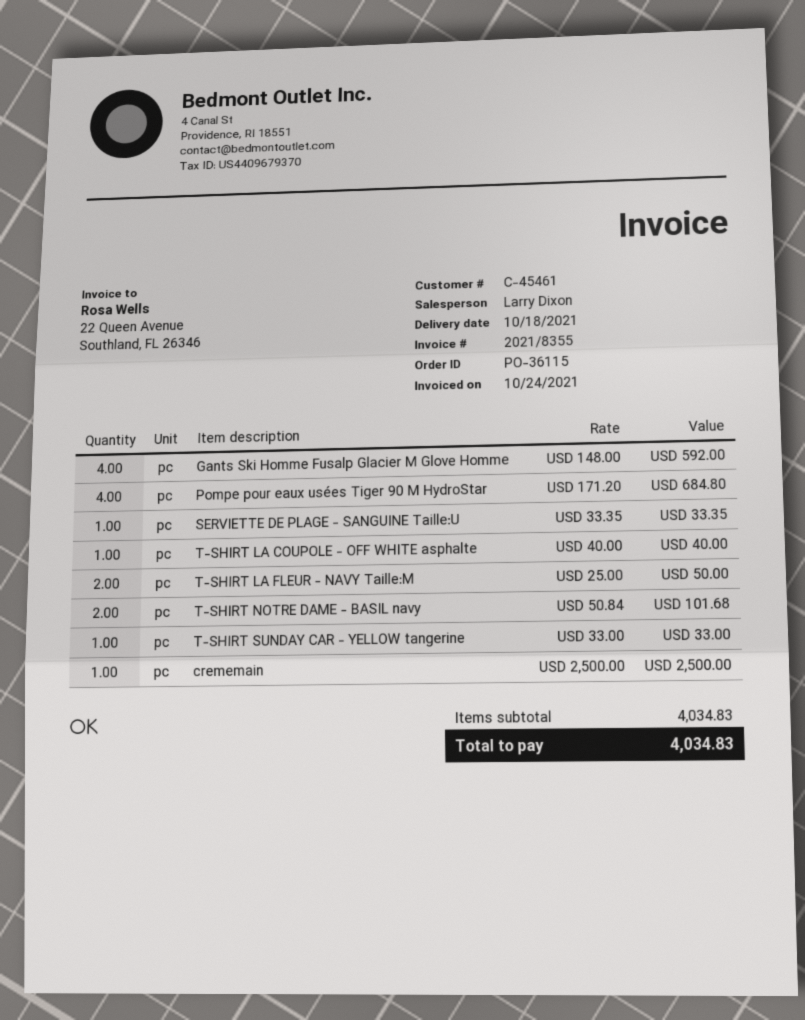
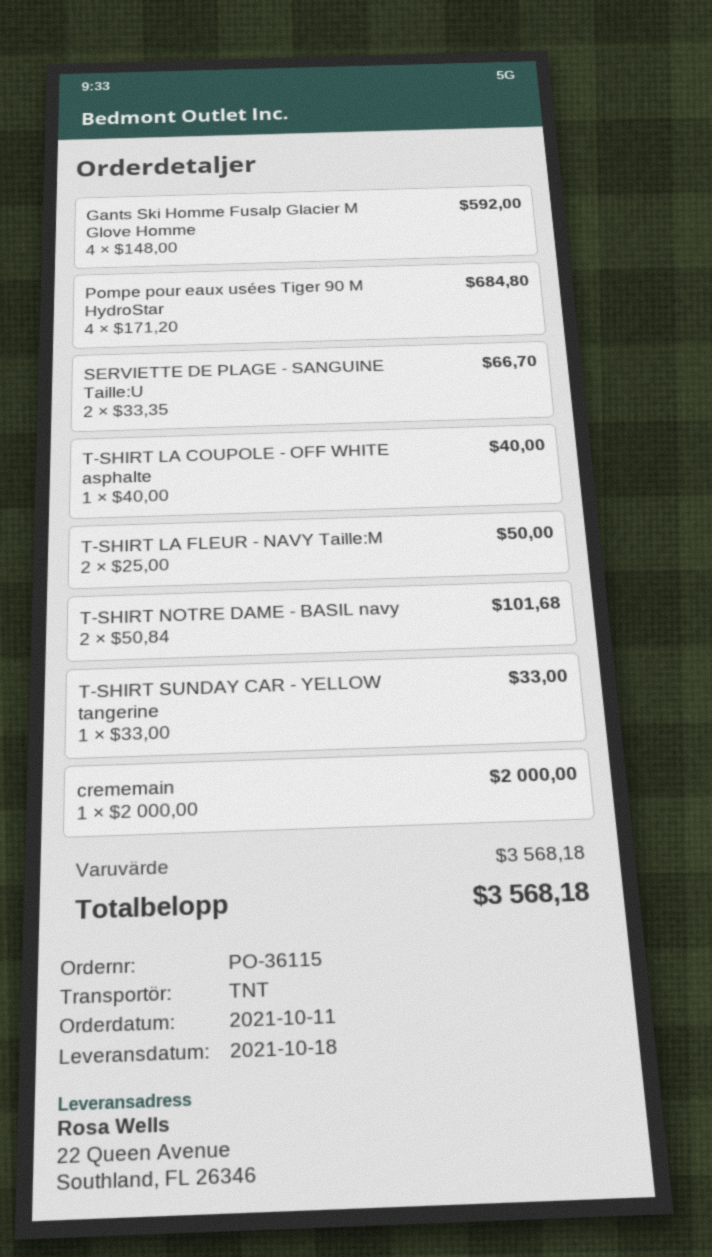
SERVIETTE DE PLAGE - SANGUINE Taille:U: 1 x 33.35 = 33.35 -> 2 x 33.35 = 66.70
crememain: 1 x 2500.00 = 2500.00 -> 1 x 2000.00 = 2000.00
subtotal: 4034.83 -> 3568.18
total: 4034.83 -> 3568.18

